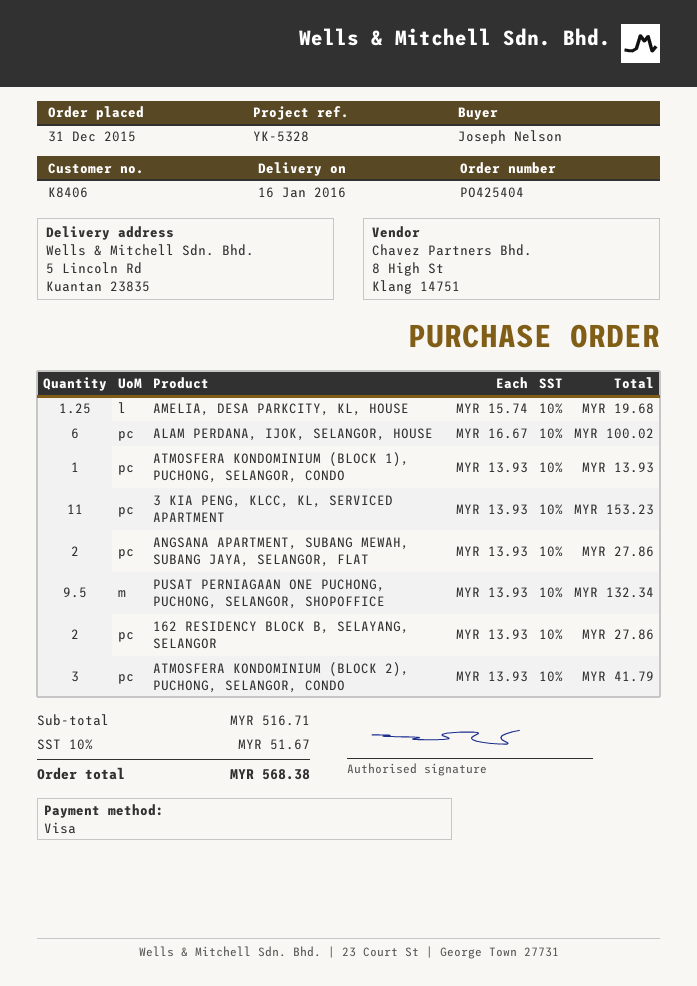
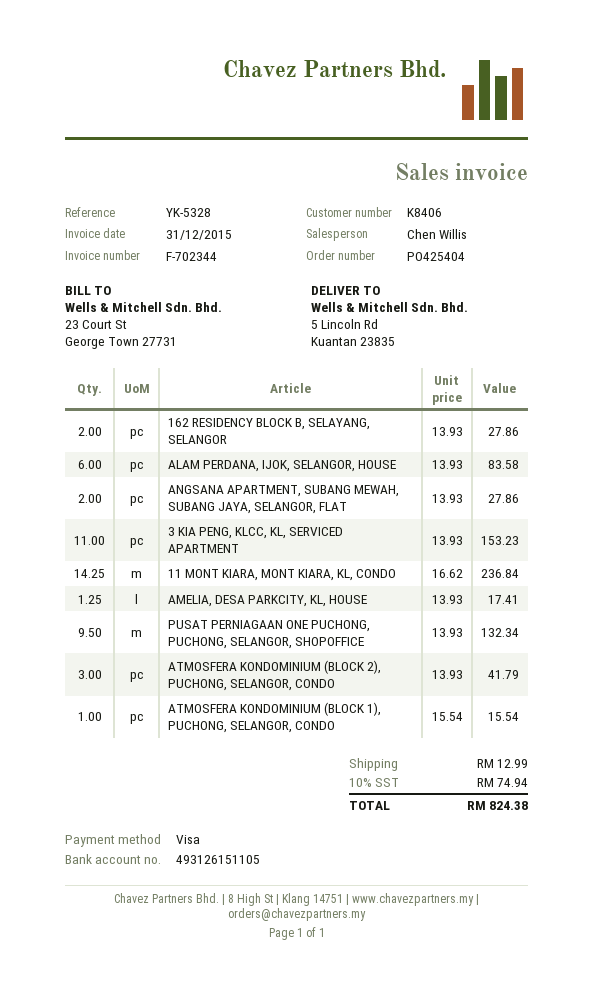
AMELIA, DESA PARKCITY, KL, HOUSE: 1.25 x 15.74 = 19.68 -> 1.25 x 13.93 = 17.41
ALAM PERDANA, IJOK, SELANGOR, HOUSE: 6 x 16.67 = 100.02 -> 6 x 13.93 = 83.58
ATMOSFERA KONDOMINIUM (BLOCK 1), PUCHONG, SELANGOR, CONDO: 1 x 13.93 = 13.93 -> 1 x 15.54 = 15.54
11 MONT KIARA, MONT KIARA, KL, CONDO: none -> 14.25 x 16.62 = 236.84
shipping: none -> 12.99
tax: 10% = 51.67 -> 10% = 74.94
total: 568.38 -> 824.38

